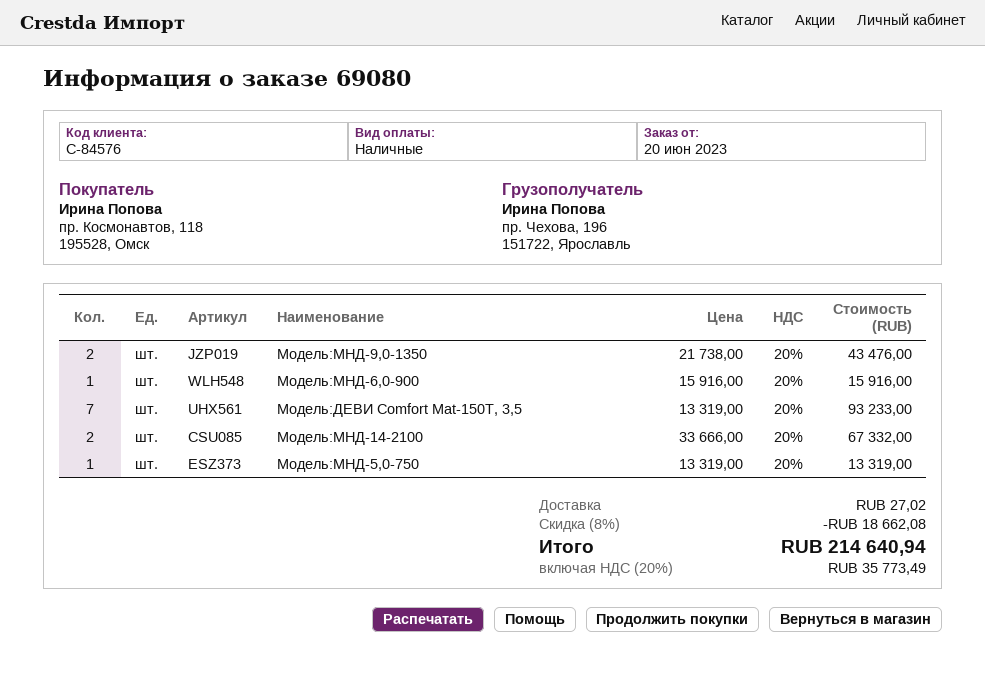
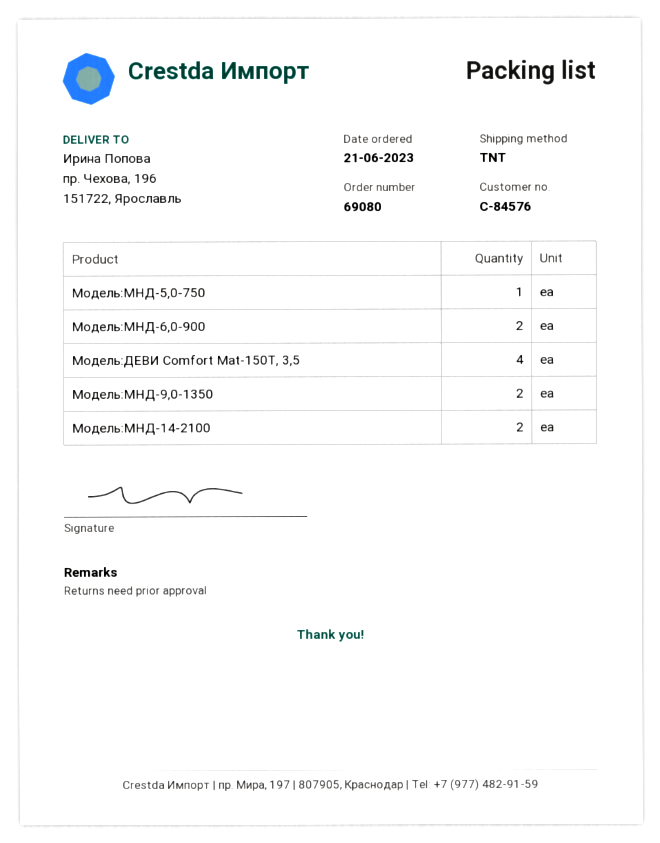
order date: 2023-06-20 -> 2023-06-21
Модель:МНД-6,0-900: 1 -> 2
Модель:ДЕВИ Comfort Mat-150T, 3,5: 7 -> 4

